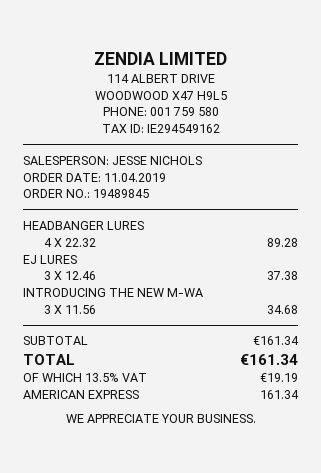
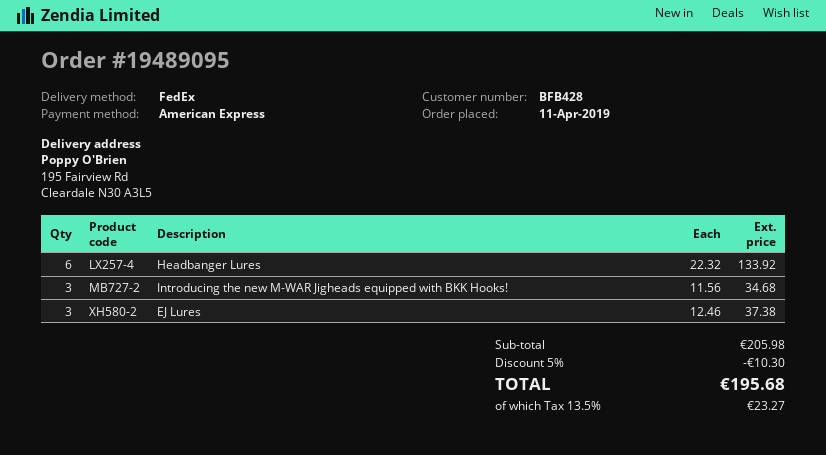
order number: 19489845 -> 19489095
HEADBANGER LURES: 4 x 22.32 = 89.28 -> 6 x 22.32 = 133.92
subtotal: 161.34 -> 205.98
discount: none -> 5% = 10.30
tax: 13.5% = 19.19 -> 13.5% = 23.27
total: 161.34 -> 195.68

